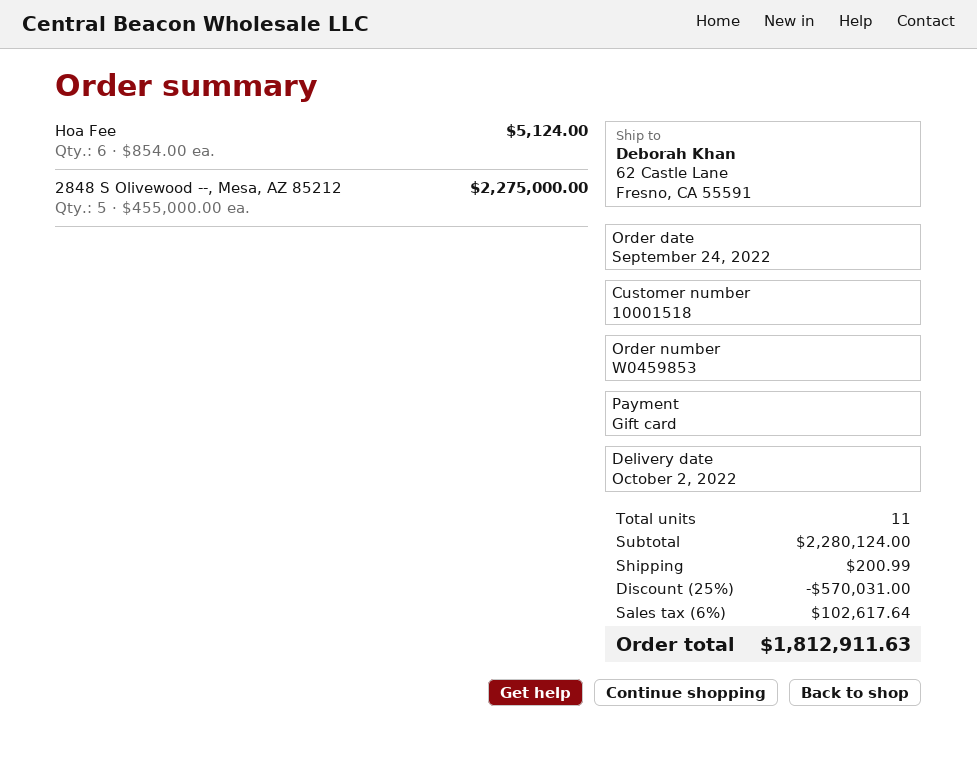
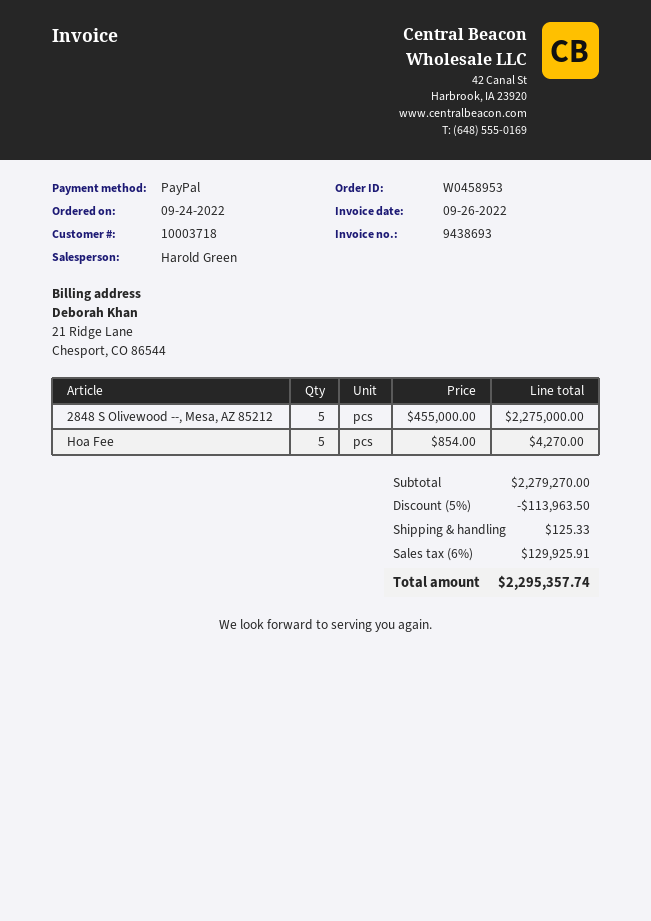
order number: W0459853 -> W0458953
customer number: 10001518 -> 10003718
payment method: gift card -> PayPal
Hoa Fee: 6 x 854.00 = 5124.00 -> 5 x 854.00 = 4270.00
subtotal: 2280124.00 -> 2279270.00
discount: 25% = 570031.00 -> 5% = 113963.50
shipping: 200.99 -> 125.33
tax: 6% = 102617.64 -> 6% = 129925.91
total: 1812911.63 -> 2295357.74

